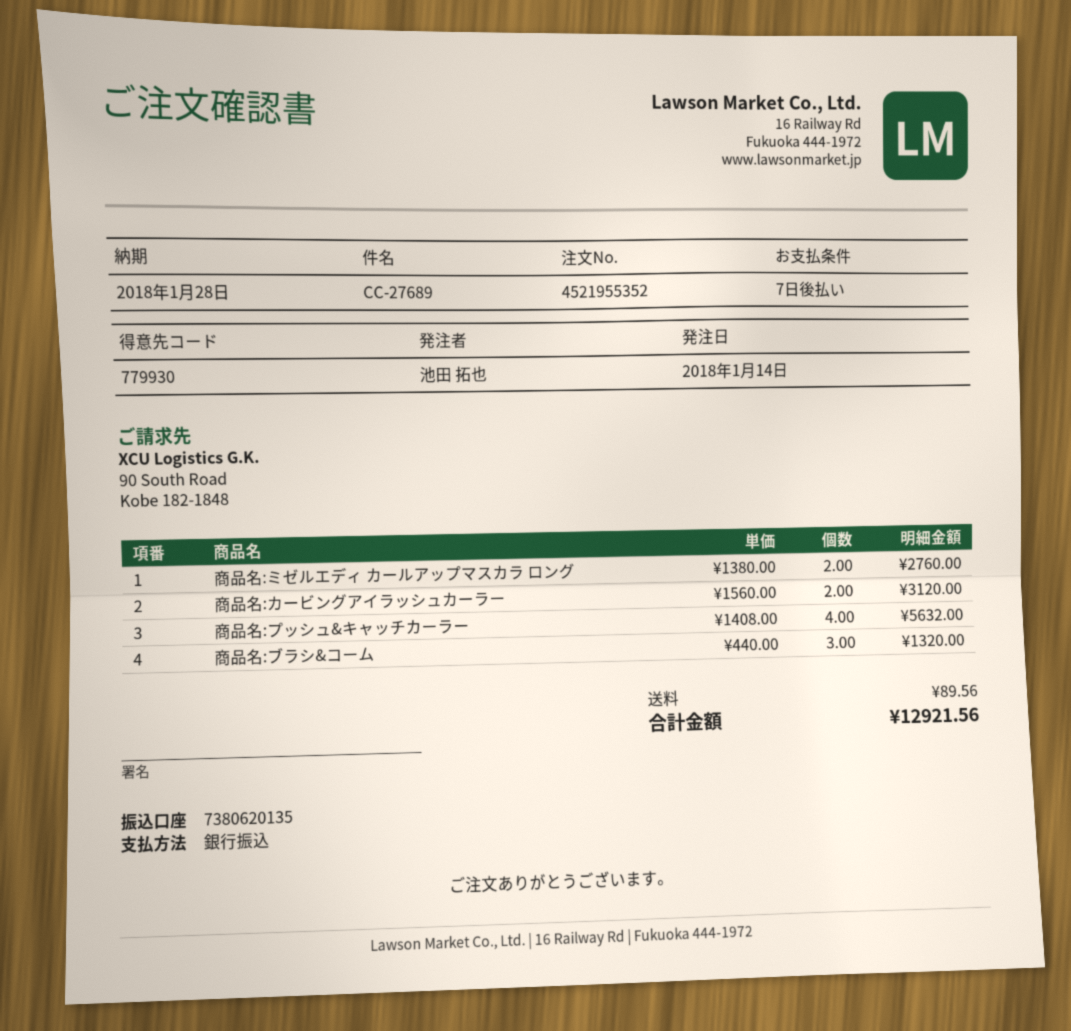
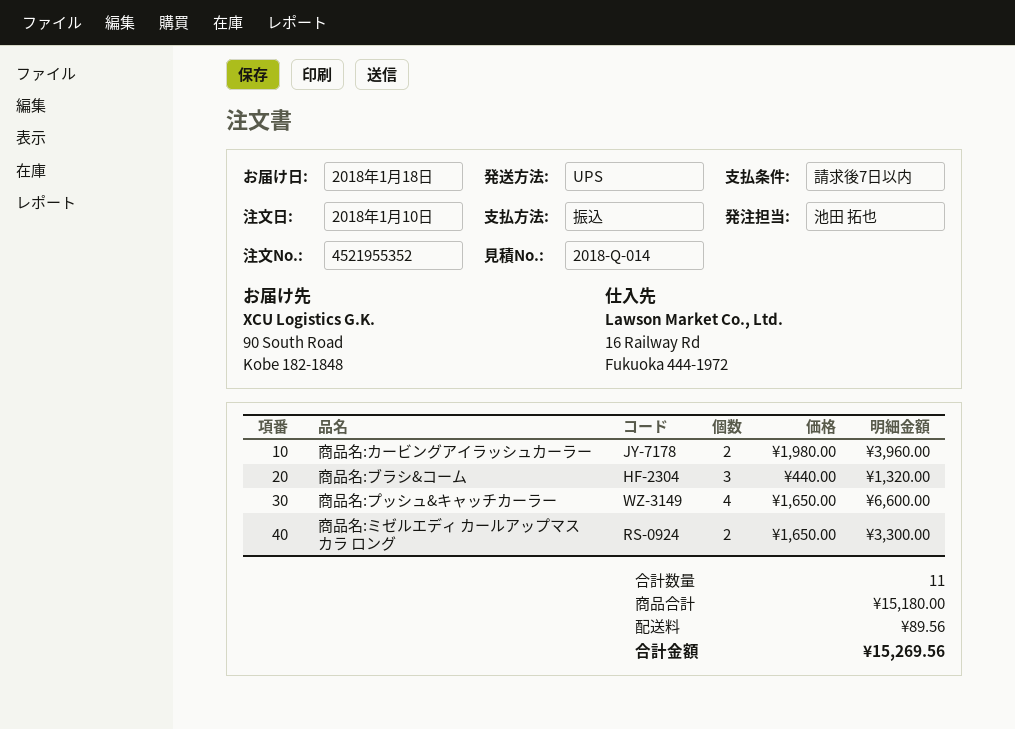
order date: 2018-01-14 -> 2018-01-10
delivery date: 2018-01-28 -> 2018-01-18
商品名:ミゼルエディ カールアップマスカラ ロング: 2 x 1380.00 = 2760.00 -> 2 x 1650.00 = 3300.00
商品名:カービングアイラッシュカーラー: 2 x 1560.00 = 3120.00 -> 2 x 1980.00 = 3960.00
商品名:プッシュ&キャッチカーラー: 4 x 1408.00 = 5632.00 -> 4 x 1650.00 = 6600.00
total: 12921.56 -> 15269.56

